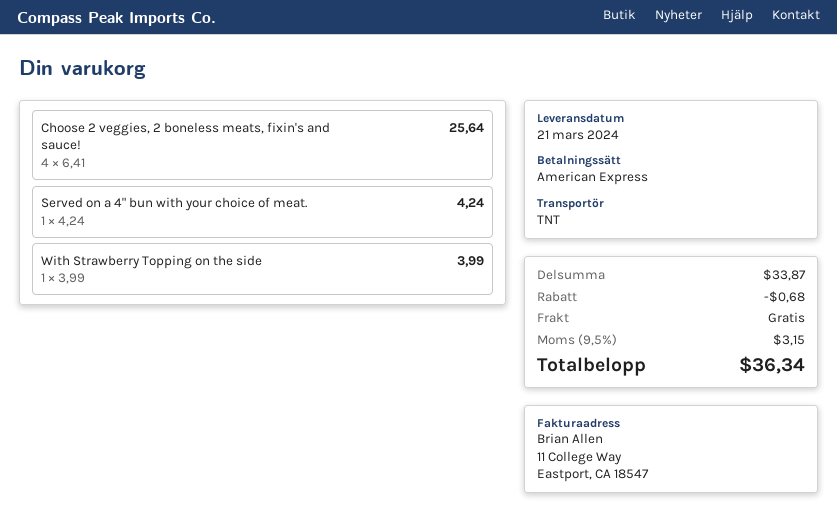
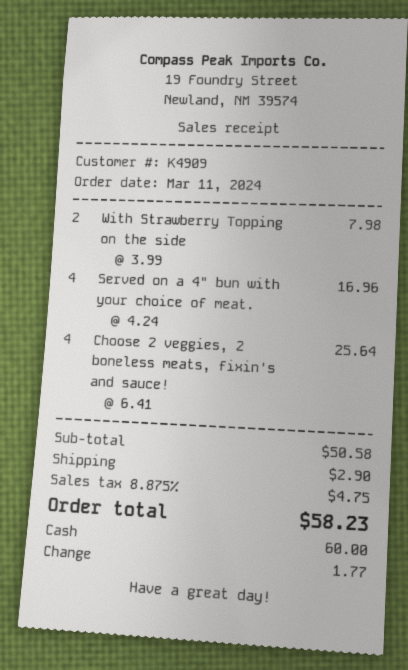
payment method: American Express -> cash
Served on a 4" bun with your choice of meat.: 1 x 4.24 = 4.24 -> 4 x 4.24 = 16.96
With Strawberry Topping on the side: 1 x 3.99 = 3.99 -> 2 x 3.99 = 7.98
subtotal: 33.87 -> 50.58
discount: 0.68 -> none
shipping: 0.00 -> 2.90
tax: 9.5% = 3.15 -> 8.875% = 4.75
total: 36.34 -> 58.23

